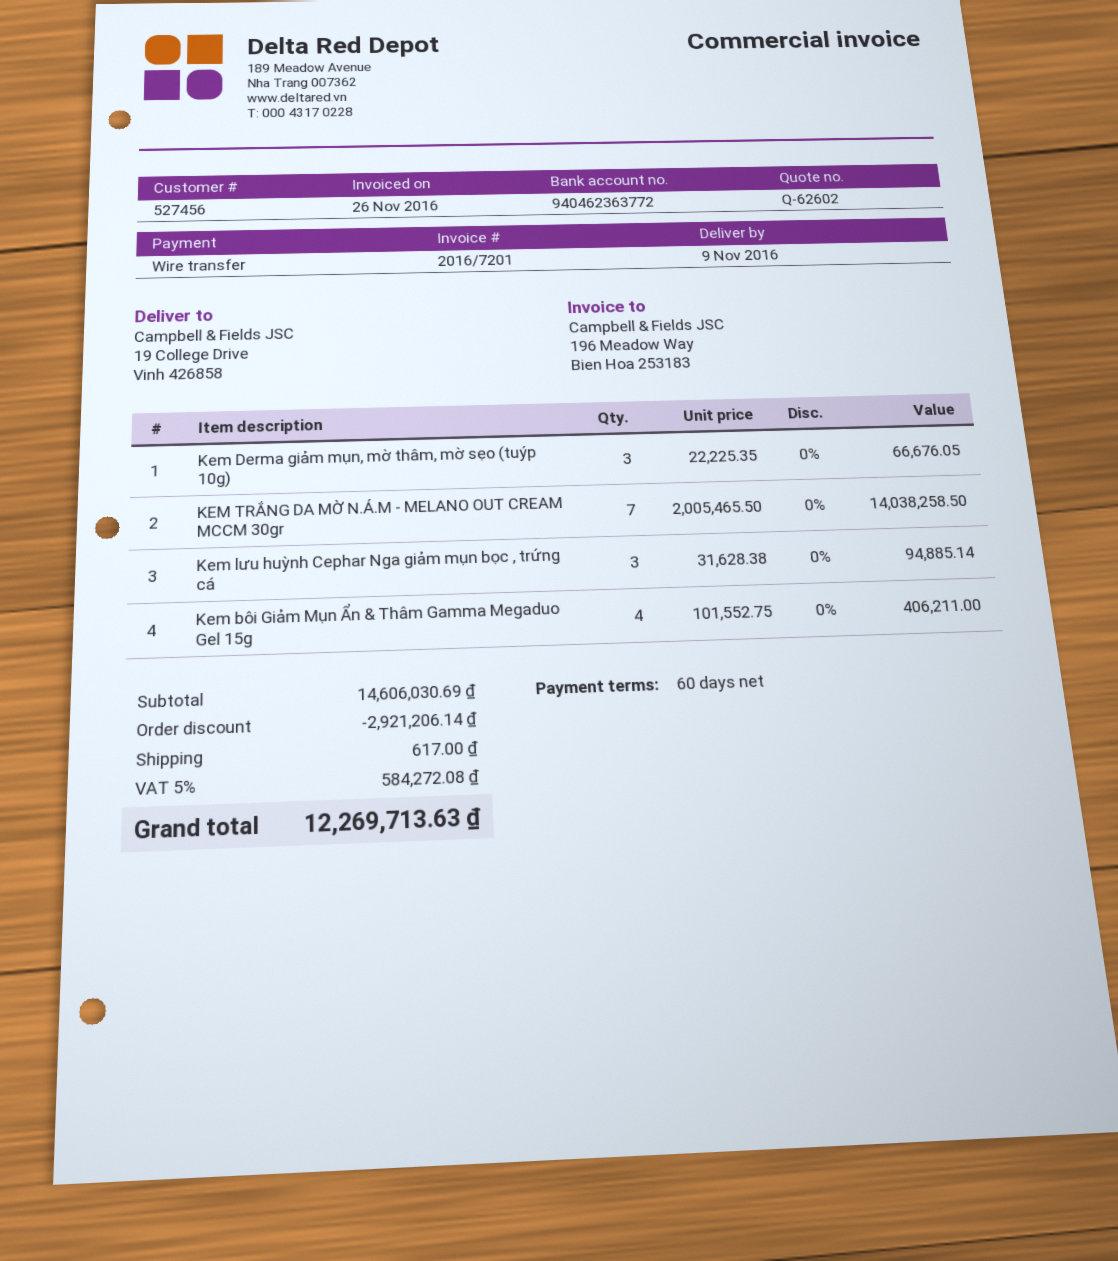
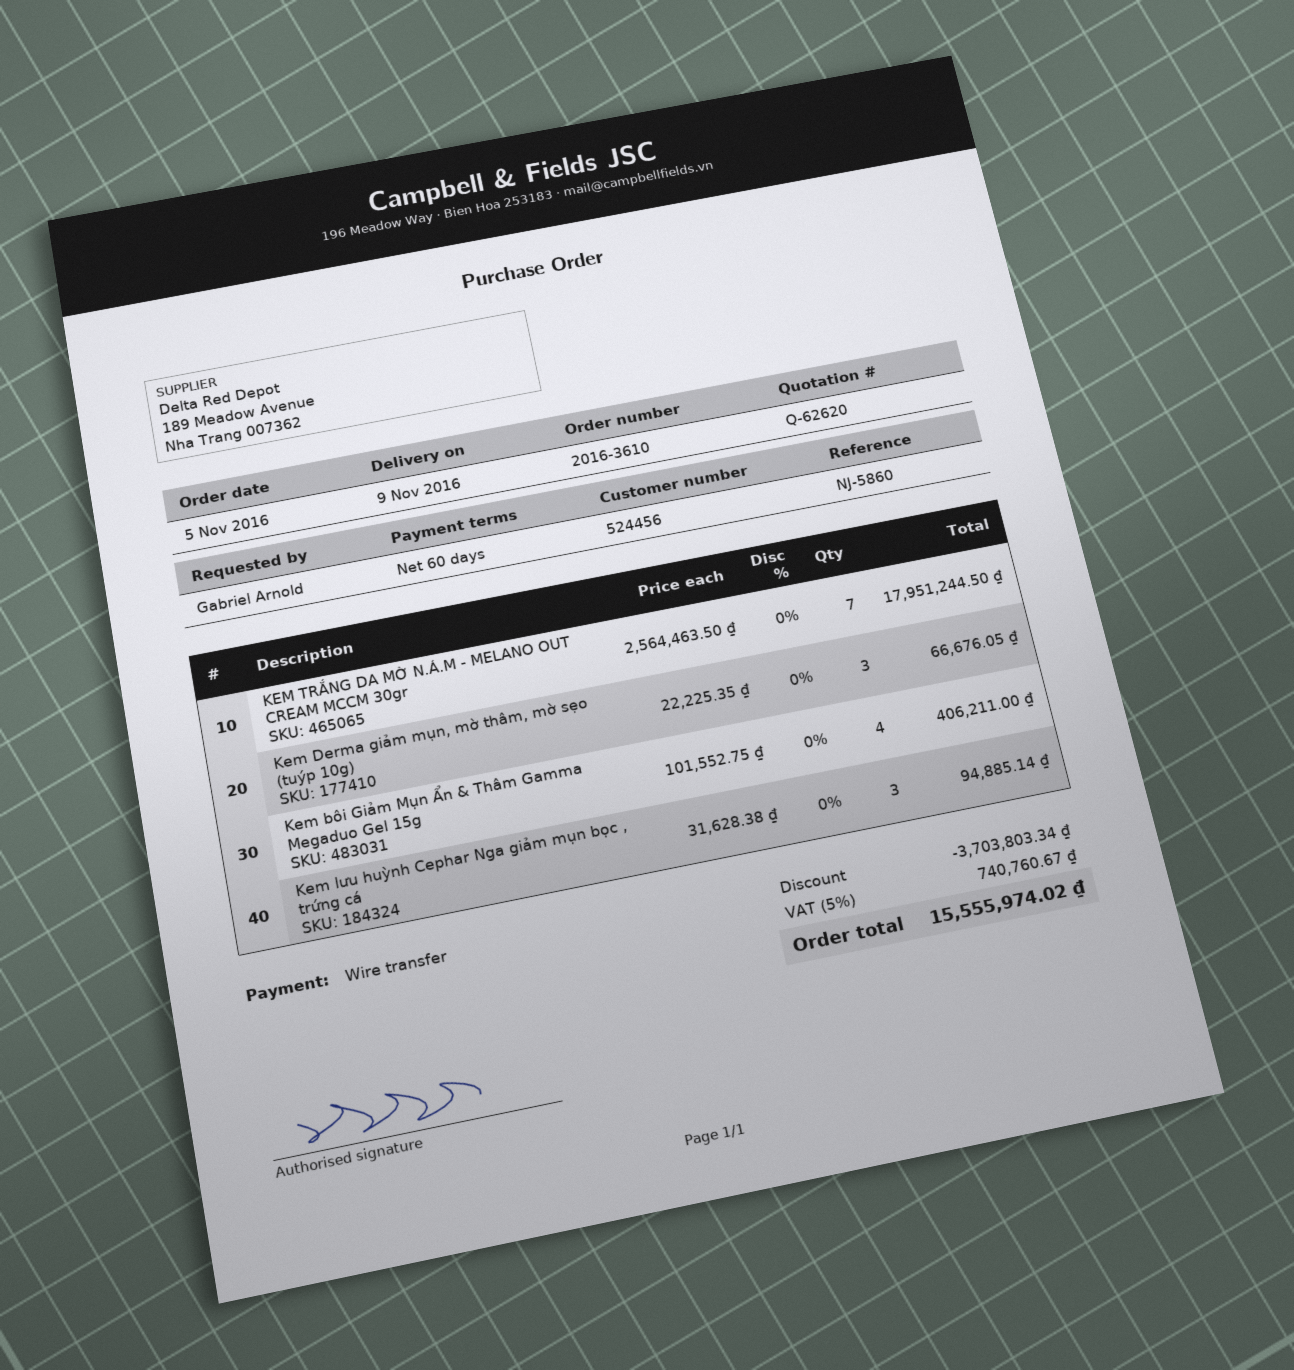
quote number: Q-62602 -> Q-62620
customer number: 527456 -> 524456
KEM TRẮNG DA MỜ N.Á.M - MELANO OUT CREAM MCCM 30gr: 7 x 2005465.50 = 14038258.50 -> 7 x 2564463.50 = 17951244.50
discount: 2921206.14 -> 3703803.34
shipping: 617.00 -> none
tax: 5% = 584272.08 -> 5% = 740760.67
total: 12269713.63 -> 15555974.02

